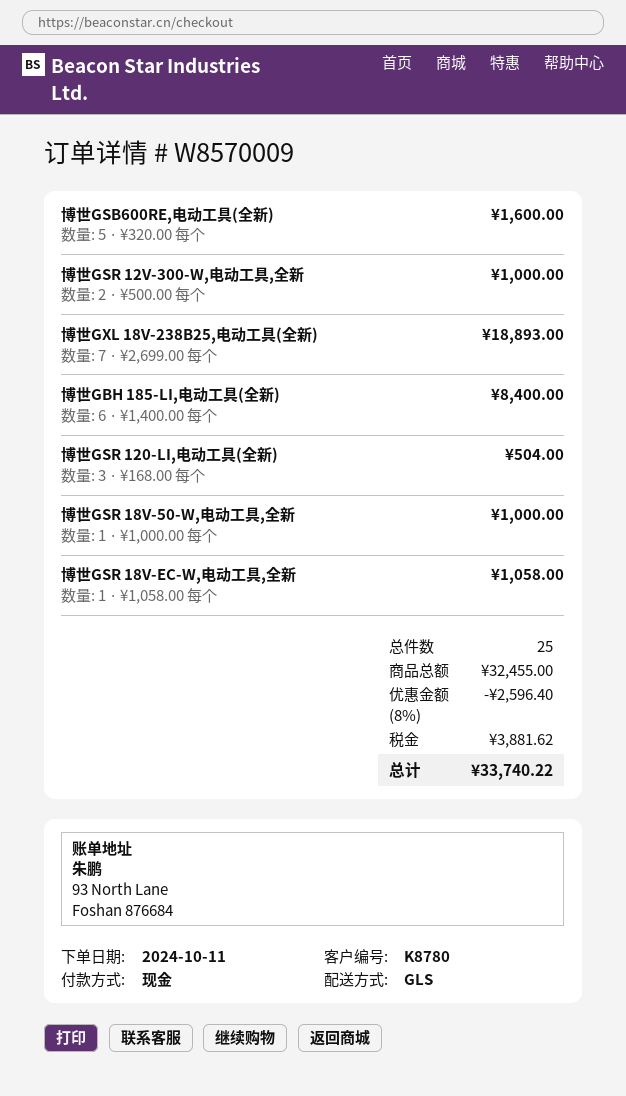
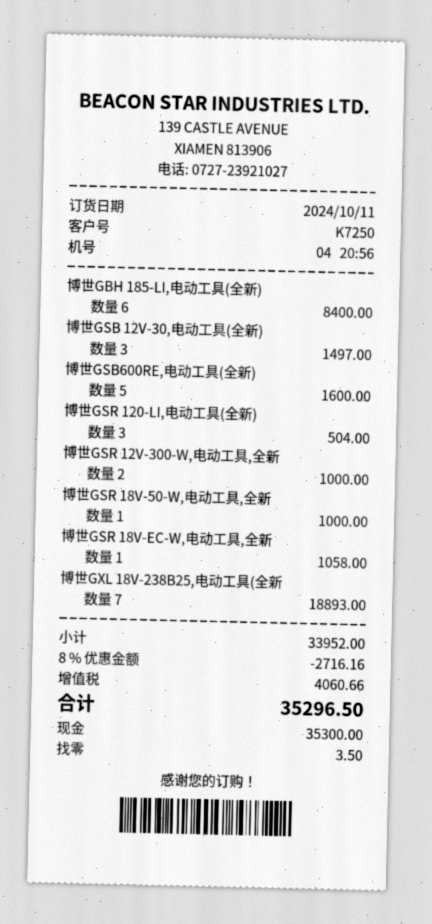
customer number: K8780 -> K7250
博世GSB 12V-30,电动工具(全新): none -> 3 for 1497.00
subtotal: 32455.00 -> 33952.00
discount: 8% = 2596.40 -> 8% = 2716.16
tax: 3881.62 -> 4060.66
total: 33740.22 -> 35296.50

